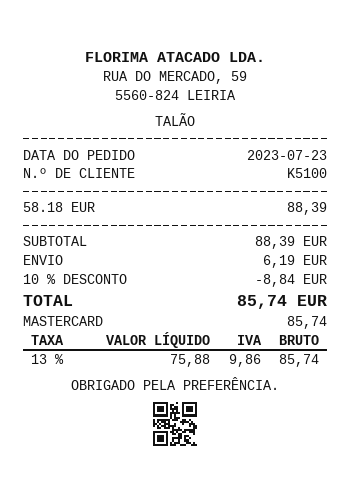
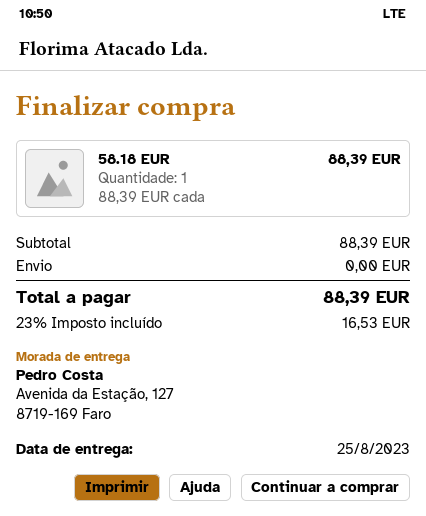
discount: 10% = 8.84 -> none
shipping: 6.19 -> 0.00
tax: 13% = 9.86 -> 23% = 16.53
total: 85.74 -> 88.39

